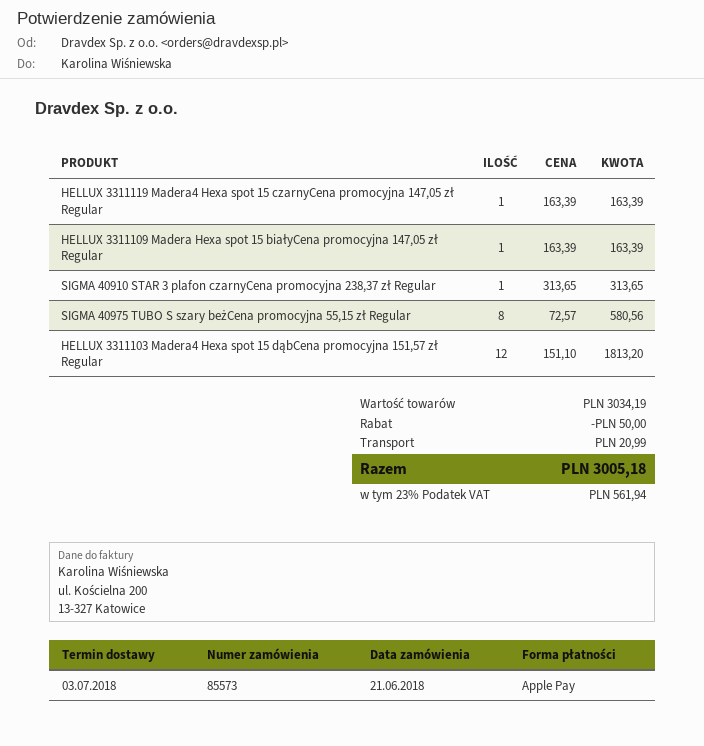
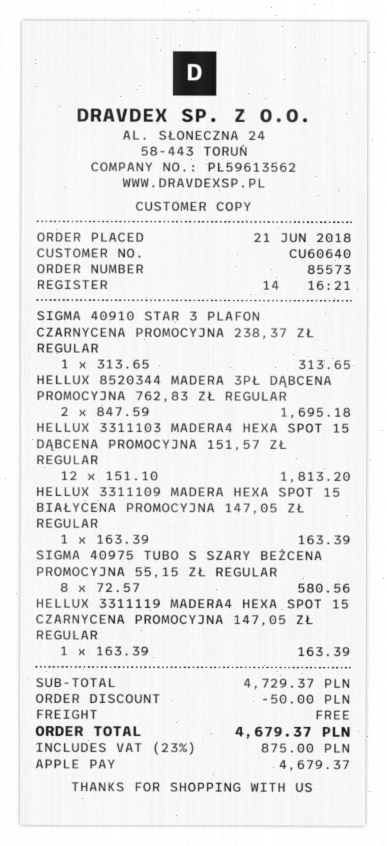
HELLUX 8520344 MADERA 3PŁ DĄBCENA PROMOCYJNA 762,83 ZŁ REGULAR: none -> 2 x 847.59 = 1695.18
subtotal: 3034.19 -> 4729.37
shipping: 20.99 -> 0.00
tax: 23% = 561.94 -> 23% = 875.00
total: 3005.18 -> 4679.37

